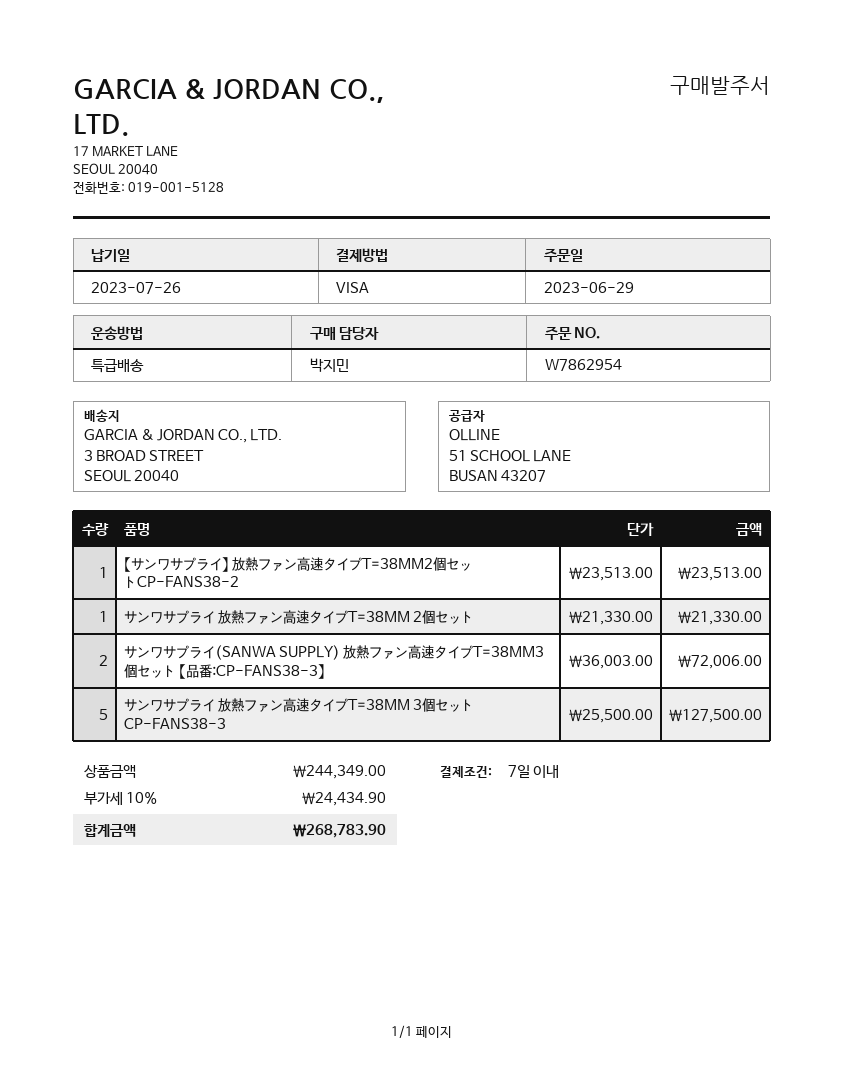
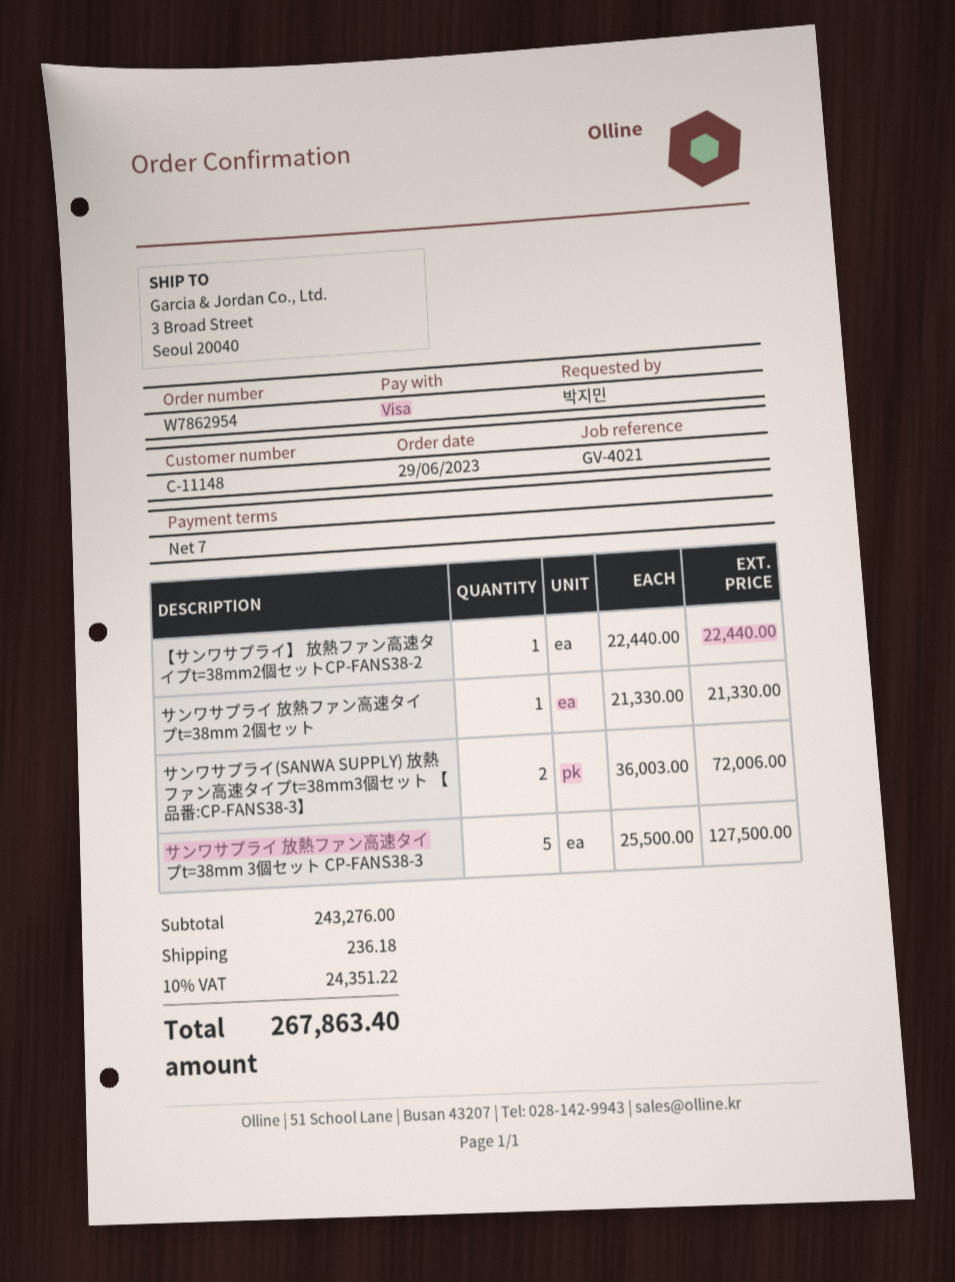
【サンワサプライ】 放熱ファン高速タイプT=38MM2個セットCP-FANS38-2: 1 x 23513.00 = 23513.00 -> 1 x 22440.00 = 22440.00
subtotal: 244349.00 -> 243276.00
shipping: none -> 236.18
tax: 10% = 24434.90 -> 10% = 24351.22
total: 268783.90 -> 267863.40

